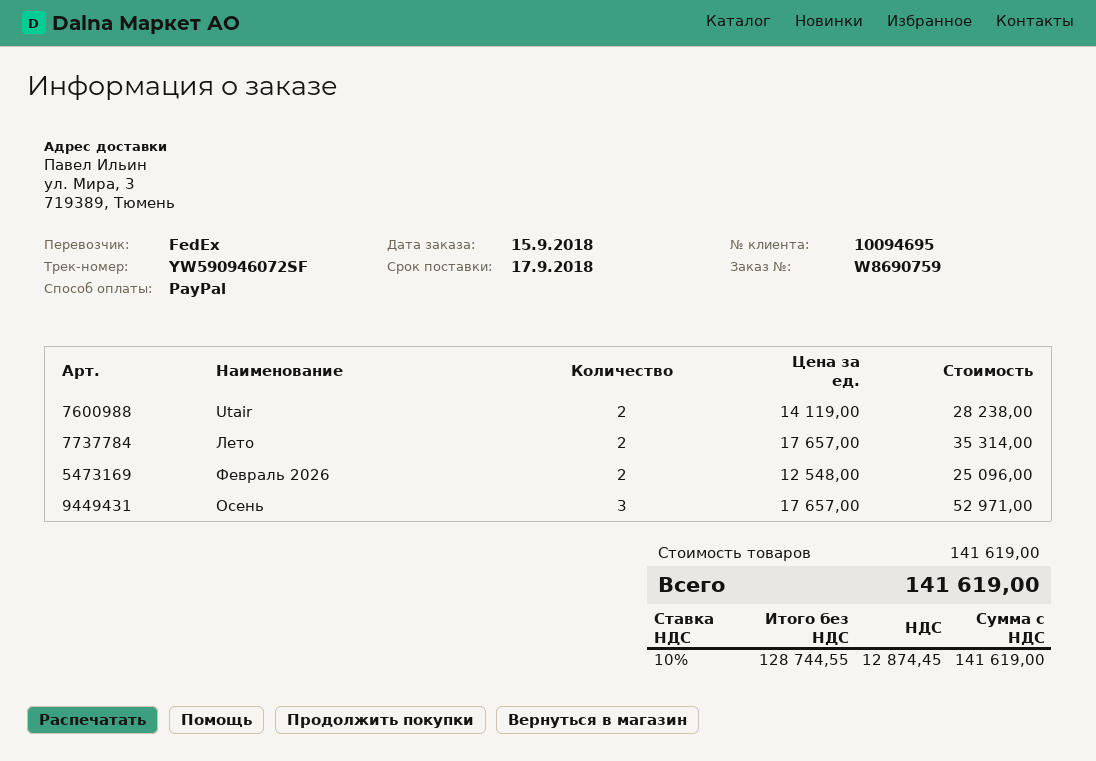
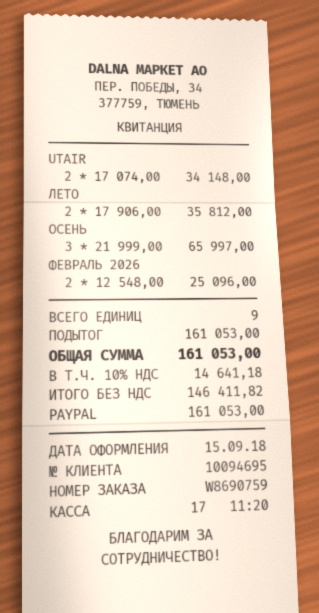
Utair: 2 x 14119.00 = 28238.00 -> 2 x 17074.00 = 34148.00
Лето: 2 x 17657.00 = 35314.00 -> 2 x 17906.00 = 35812.00
Осень: 3 x 17657.00 = 52971.00 -> 3 x 21999.00 = 65997.00
subtotal: 141619.00 -> 161053.00
net: 128744.55 -> 146411.82
tax: 10% = 12874.45 -> 10% = 14641.18
total: 141619.00 -> 161053.00

